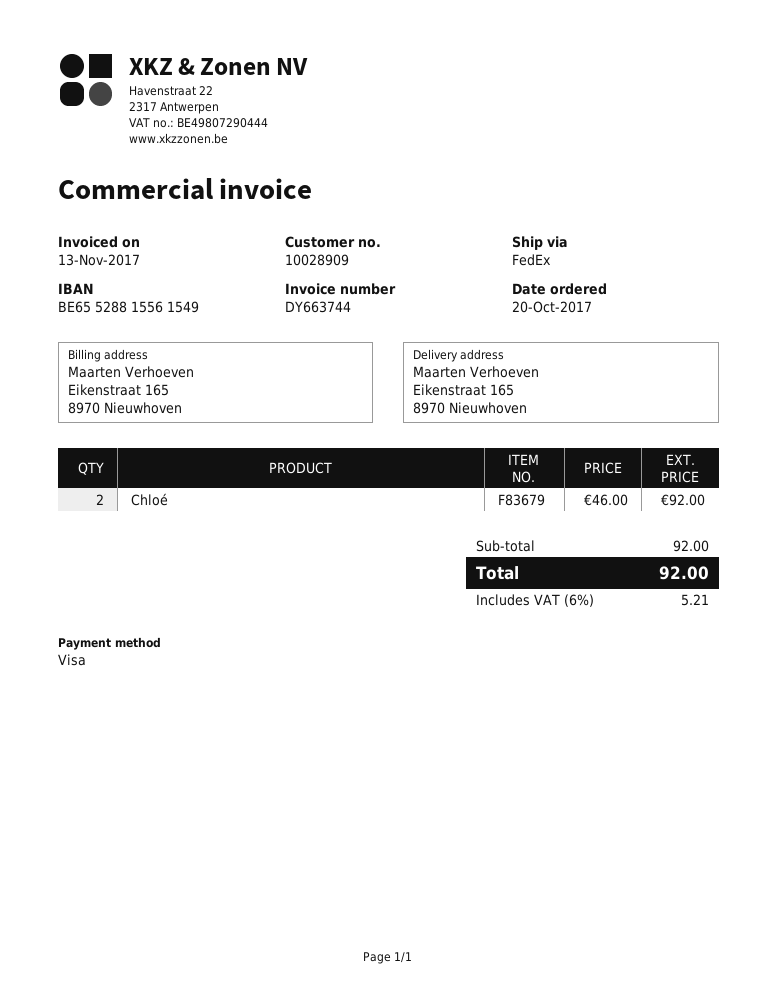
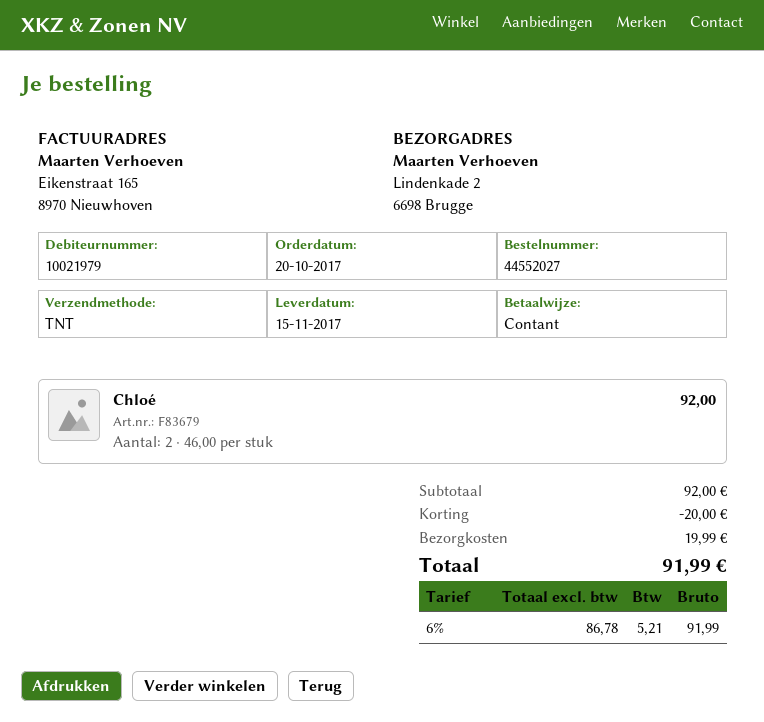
customer number: 10028909 -> 10021979
payment method: Visa -> cash
shipping method: FedEx -> TNT
ship to: Eikenstraat 165, 8970 Nieuwhoven -> Lindenkade 2, 6698 Brugge
discount: none -> 20.00
shipping: none -> 19.99
total: 92.00 -> 91.99

